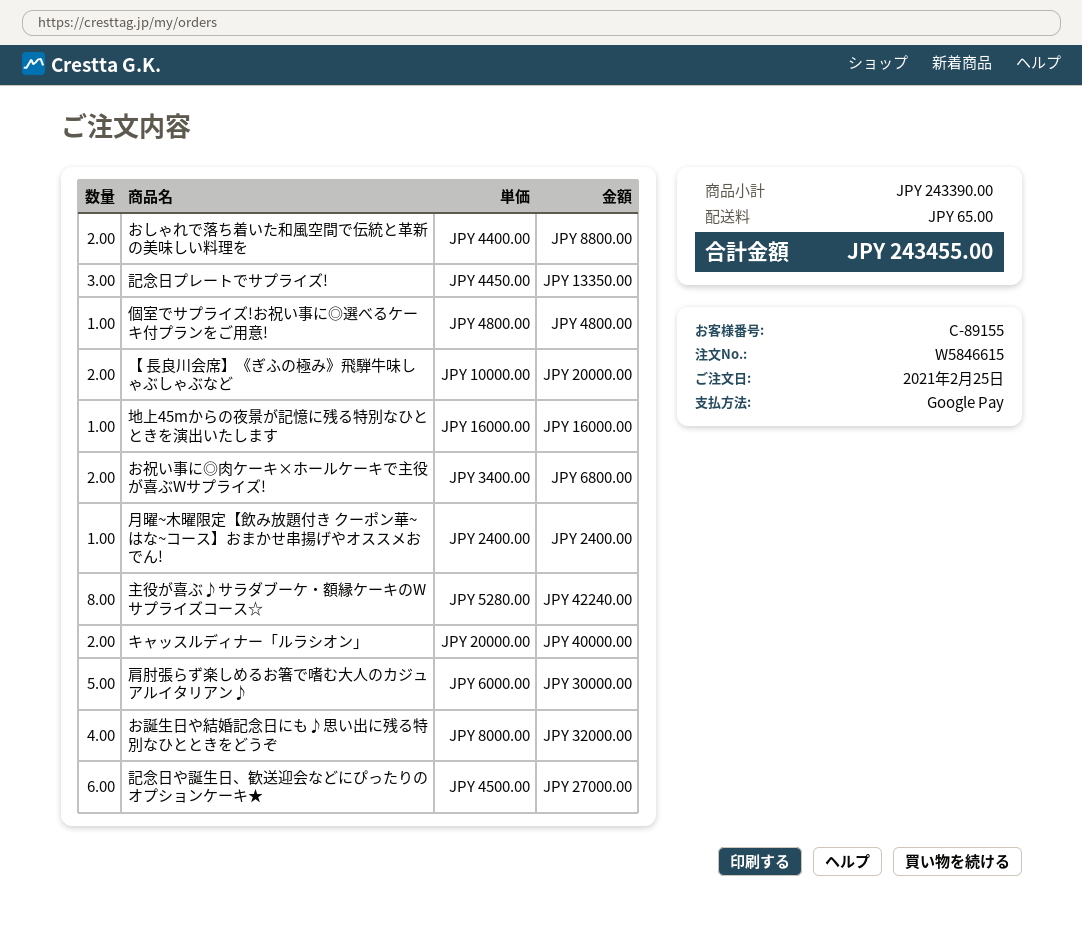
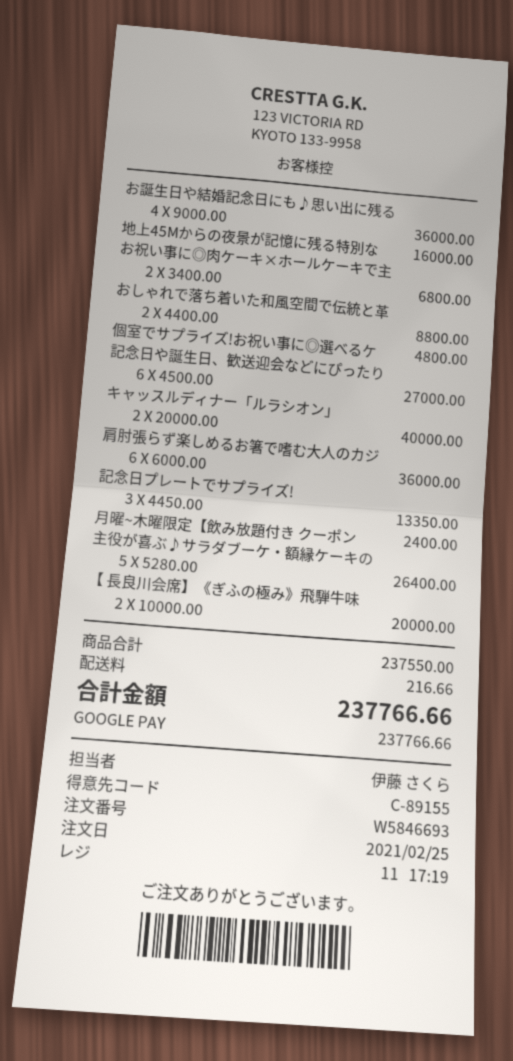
order number: W5846615 -> W5846693
主役が喜ぶ♪サラダブーケ・額縁ケーキのWサプライズコース☆: 8 x 5280.00 = 42240.00 -> 5 x 5280.00 = 26400.00
肩肘張らず楽しめるお箸で嗜む大人のカジュアルイタリアン♪: 5 x 6000.00 = 30000.00 -> 6 x 6000.00 = 36000.00
お誕生日や結婚記念日にも♪思い出に残る特別なひとときをどうぞ: 4 x 8000.00 = 32000.00 -> 4 x 9000.00 = 36000.00
subtotal: 243390.00 -> 237550.00
shipping: 65.00 -> 216.66
total: 243455.00 -> 237766.66

